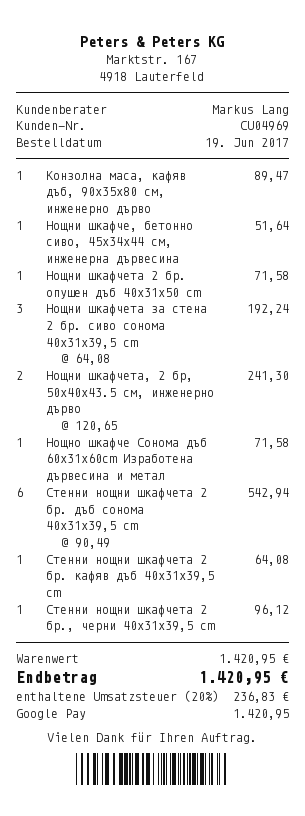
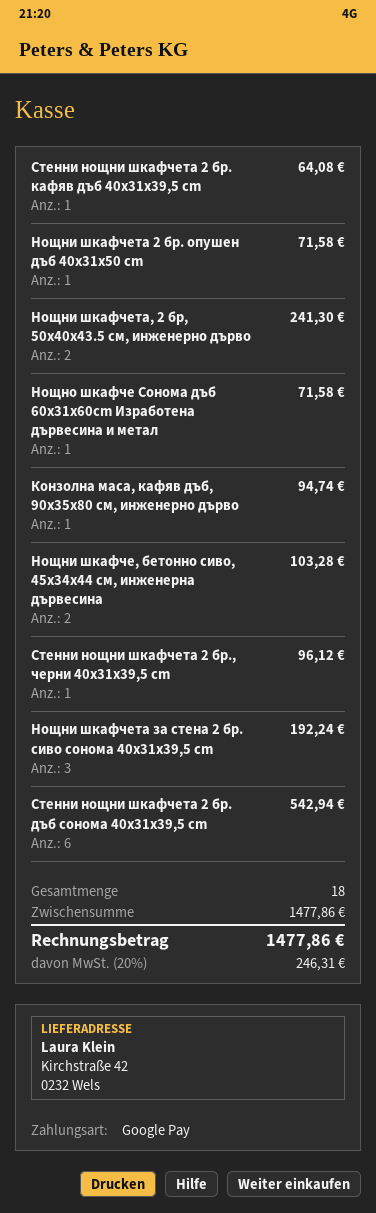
Конзолна маса, кафяв дъб, 90x35x80 см, инженерно дърво: 1 for 89.47 -> 1 for 94.74
Нощни шкафче, бетонно сиво, 45x34x44 см, инженерна дървесина: 1 for 51.64 -> 2 for 103.28
subtotal: 1420.95 -> 1477.86
tax: 20% = 236.83 -> 20% = 246.31
total: 1420.95 -> 1477.86

